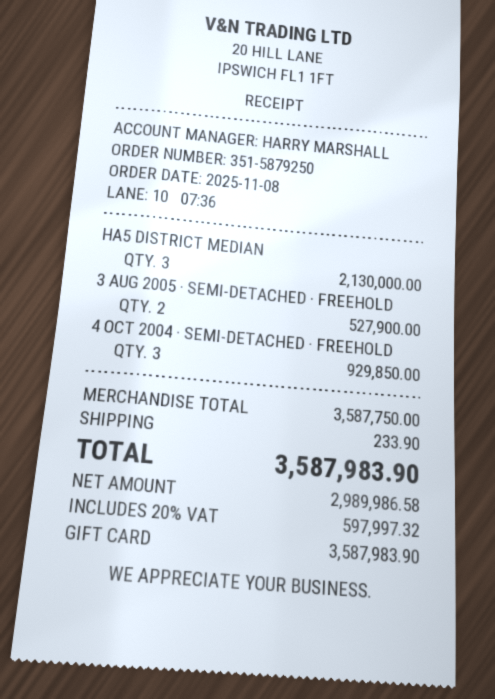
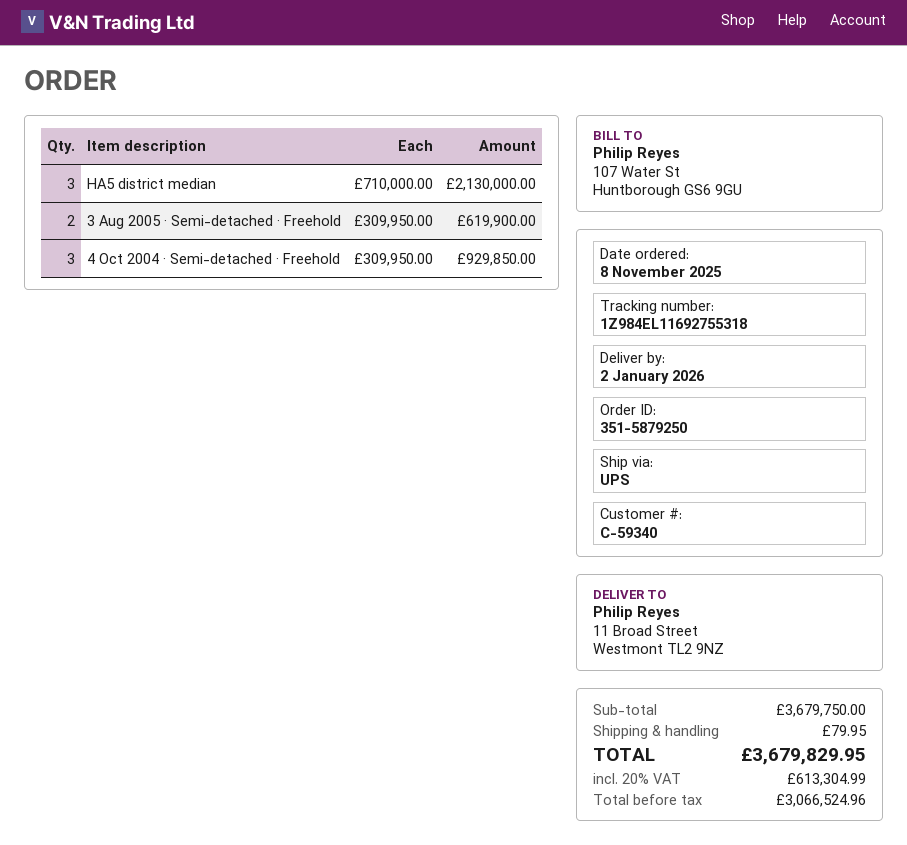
3 AUG 2005 · SEMI-DETACHED · FREEHOLD: 2 for 527900.00 -> 2 for 619900.00
subtotal: 3587750.00 -> 3679750.00
shipping: 233.90 -> 79.95
net: 2989986.58 -> 3066524.96
tax: 20% = 597997.32 -> 20% = 613304.99
total: 3587983.90 -> 3679829.95

